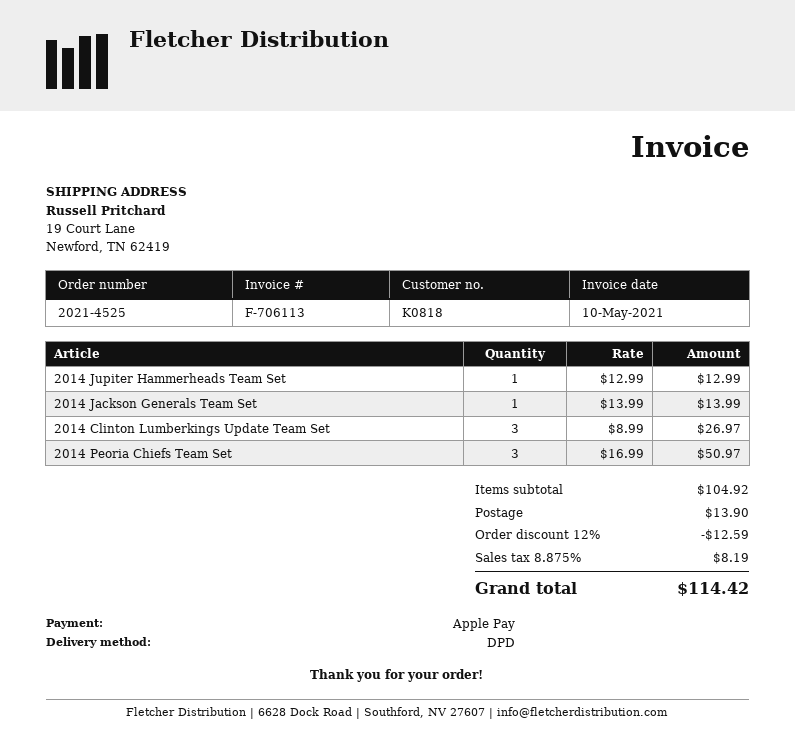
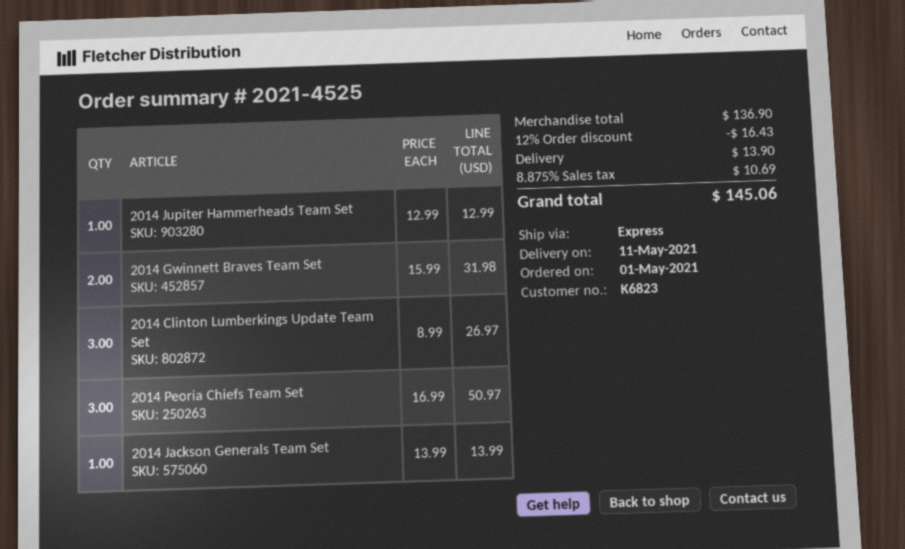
customer number: K0818 -> K6823
shipping method: DPD -> express
2014 Gwinnett Braves Team Set: none -> 2 x 15.99 = 31.98
subtotal: 104.92 -> 136.90
discount: 12% = 12.59 -> 12% = 16.43
tax: 8.875% = 8.19 -> 8.875% = 10.69
total: 114.42 -> 145.06

